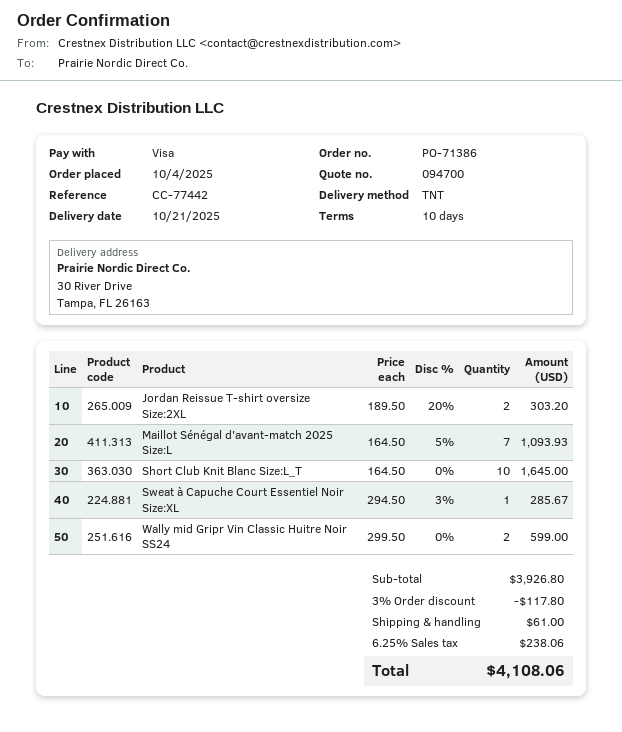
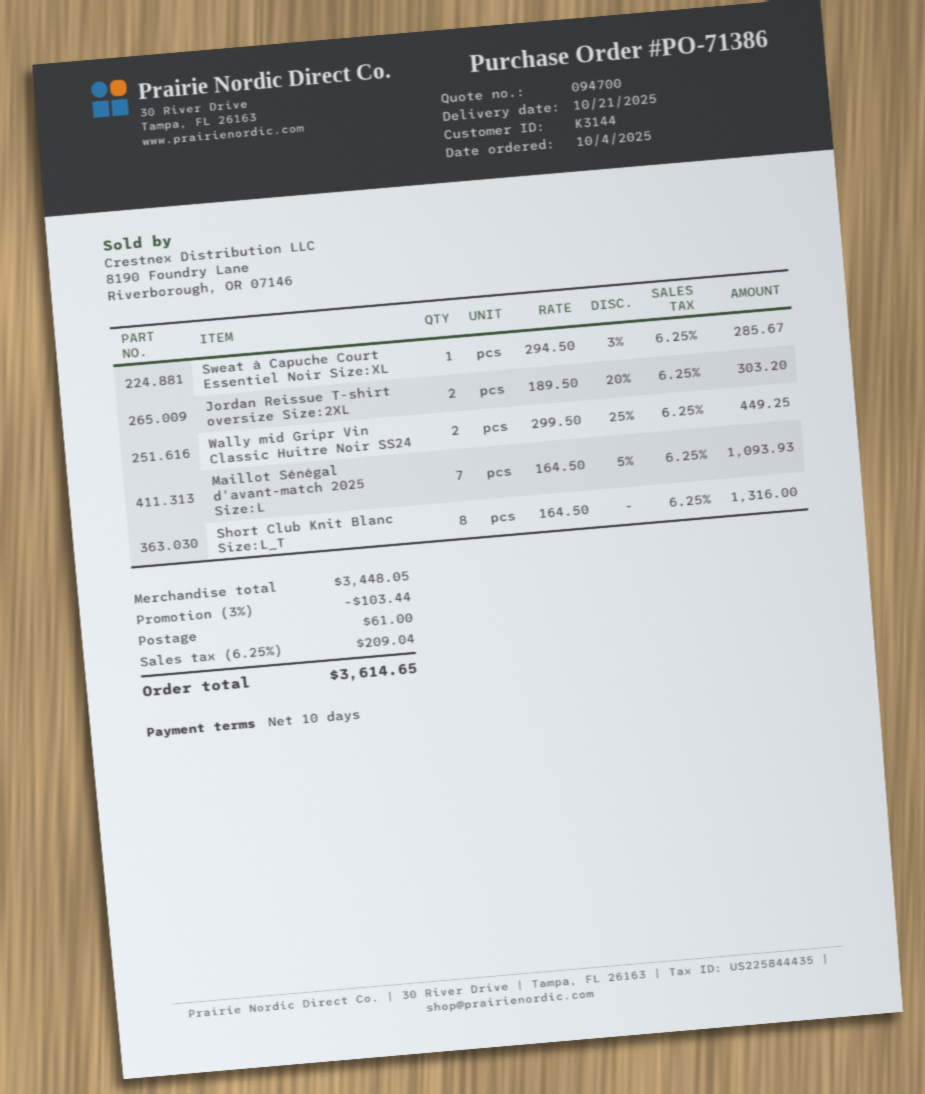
Short Club Knit Blanc Size:L_T: 10 x 164.50 = 1645.00 -> 8 x 164.50 = 1316.00
Wally mid Gripr Vin Classic Huitre Noir SS24: 2 x 299.50 = 599.00 -> 2 x 299.50 - 25% = 449.25
subtotal: 3926.80 -> 3448.05
discount: 3% = 117.80 -> 3% = 103.44
tax: 6.25% = 238.06 -> 6.25% = 209.04
total: 4108.06 -> 3614.65

